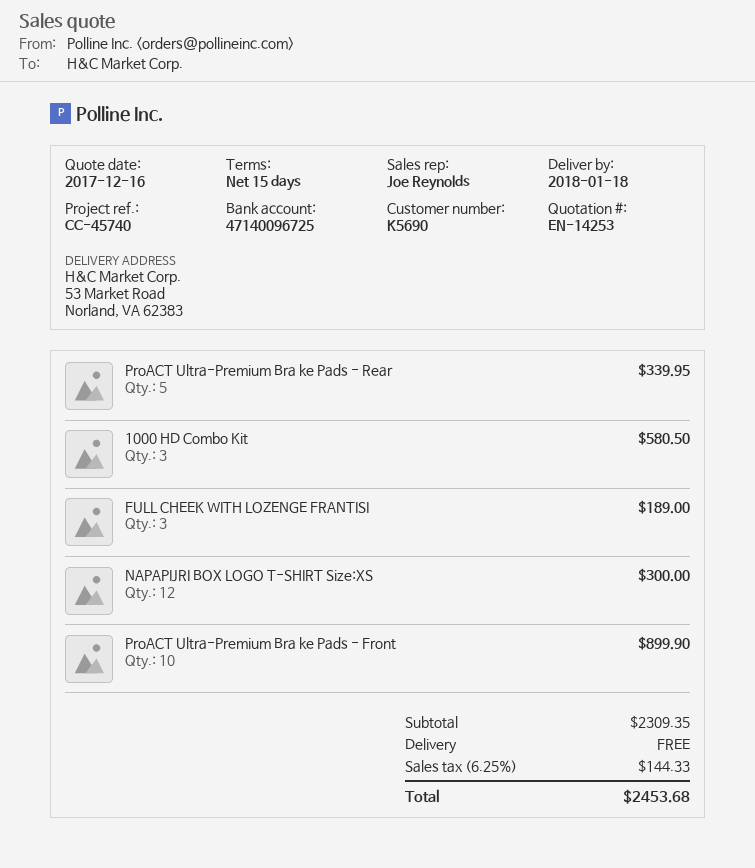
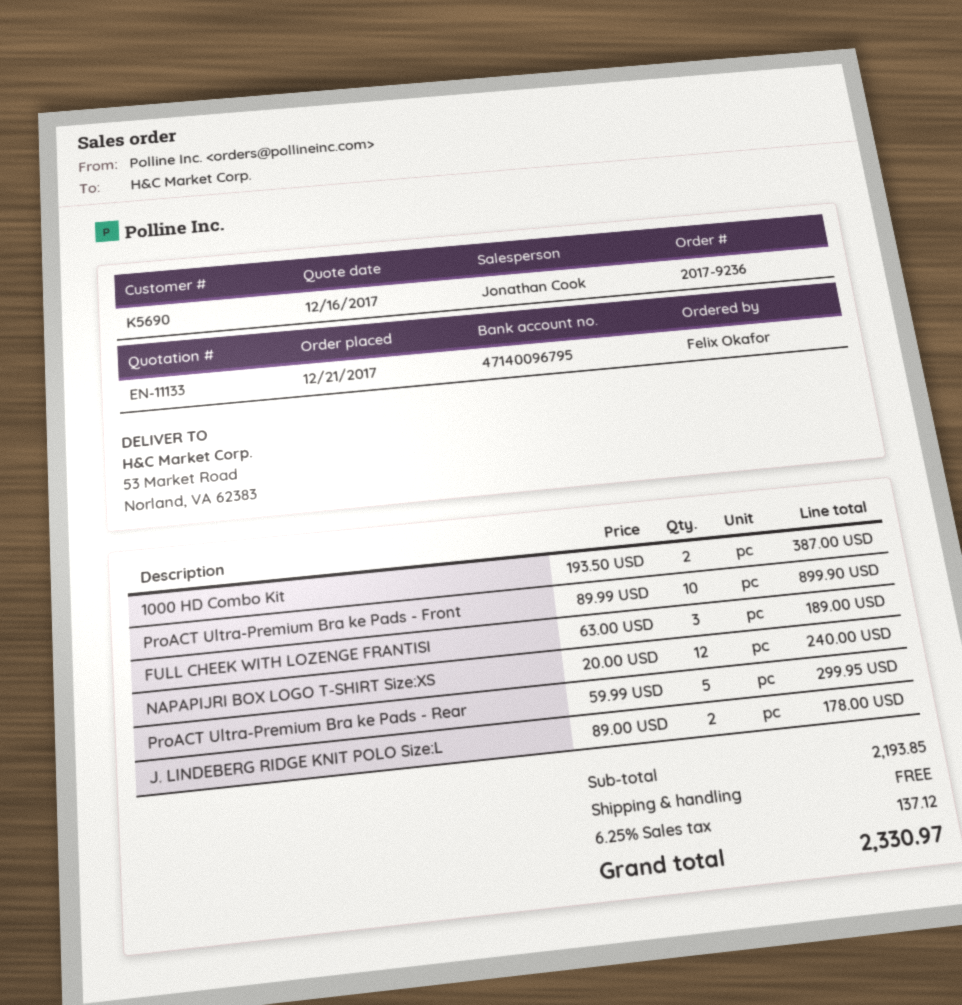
quote number: EN-14253 -> EN-11133
sales rep: Joe Reynolds -> Jonathan Cook
bank account: 47140096725 -> 47140096795
ProACT Ultra-Premium Bra ke Pads - Rear: 5 for 339.95 -> 5 for 299.95
1000 HD Combo Kit: 3 for 580.50 -> 2 for 387.00
NAPAPIJRI BOX LOGO T-SHIRT Size:XS: 12 for 300.00 -> 12 for 240.00
J. LINDEBERG RIDGE KNIT POLO Size:L: none -> 2 for 178.00
subtotal: 2309.35 -> 2193.85
tax: 6.25% = 144.33 -> 6.25% = 137.12
total: 2453.68 -> 2330.97

